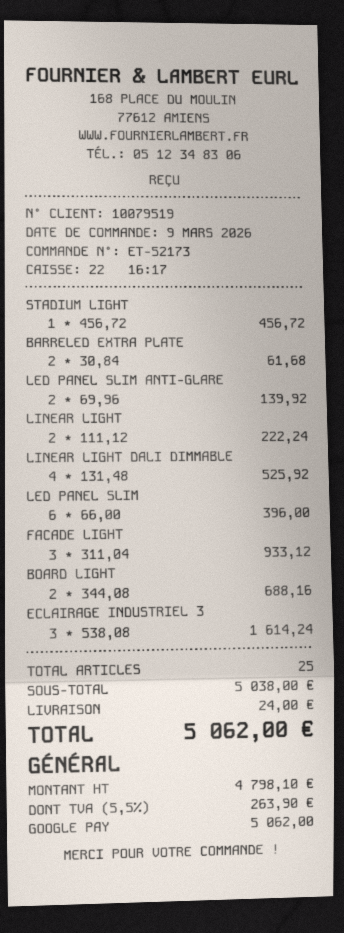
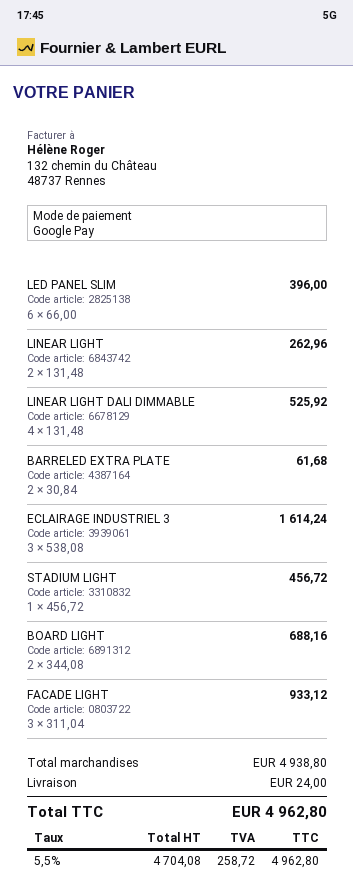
LED PANEL SLIM ANTI-GLARE: 2 x 69.96 = 139.92 -> none
LINEAR LIGHT: 2 x 111.12 = 222.24 -> 2 x 131.48 = 262.96
subtotal: 5038.00 -> 4938.80
net: 4798.10 -> 4704.08
tax: 5.5% = 263.90 -> 5.5% = 258.72
total: 5062.00 -> 4962.80

